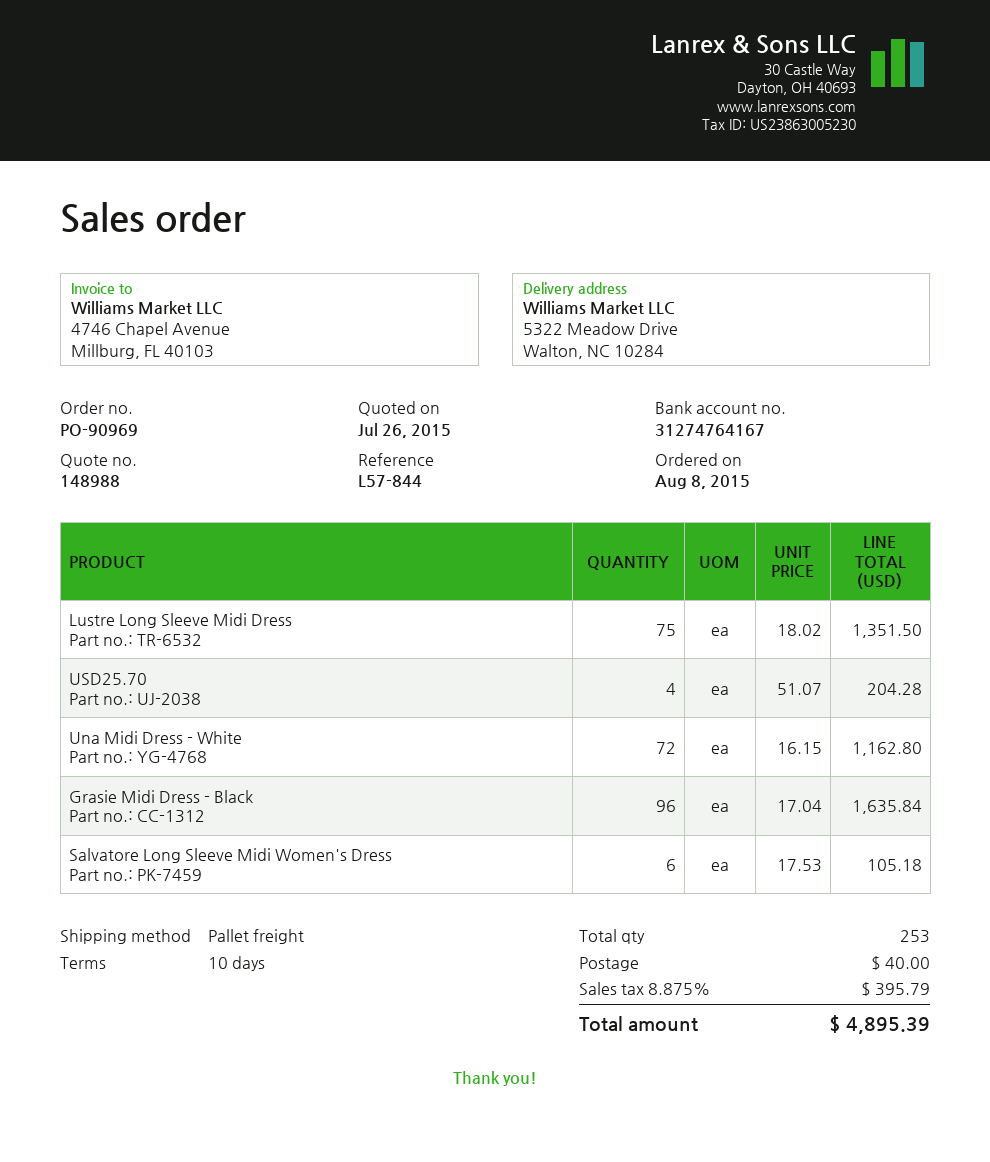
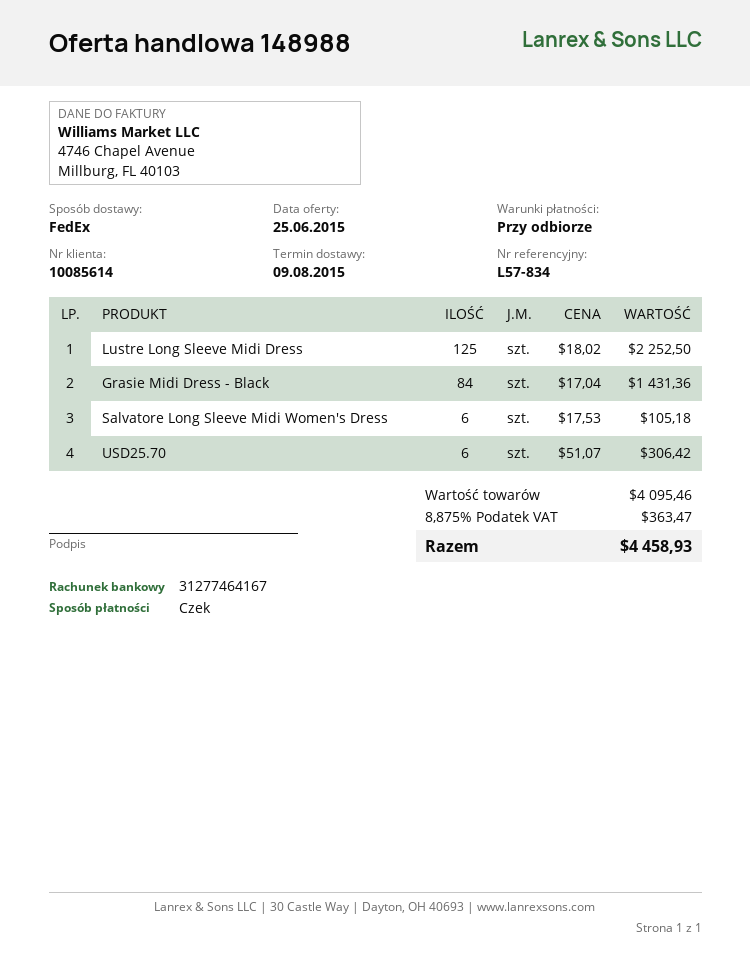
quote date: 2015-07-26 -> 2015-06-25
payment terms: 10 days -> on receipt
reference: L57-844 -> L57-834
bank account: 31274764167 -> 31277464167
shipping method: pallet freight -> FedEx
Lustre Long Sleeve Midi Dress: 75 x 18.02 = 1351.50 -> 125 x 18.02 = 2252.50
USD25.70: 4 x 51.07 = 204.28 -> 6 x 51.07 = 306.42
Una Midi Dress - White: 72 x 16.15 = 1162.80 -> none
Grasie Midi Dress - Black: 96 x 17.04 = 1635.84 -> 84 x 17.04 = 1431.36
shipping: 40.00 -> none
tax: 8.875% = 395.79 -> 8.875% = 363.47
total: 4895.39 -> 4458.93

